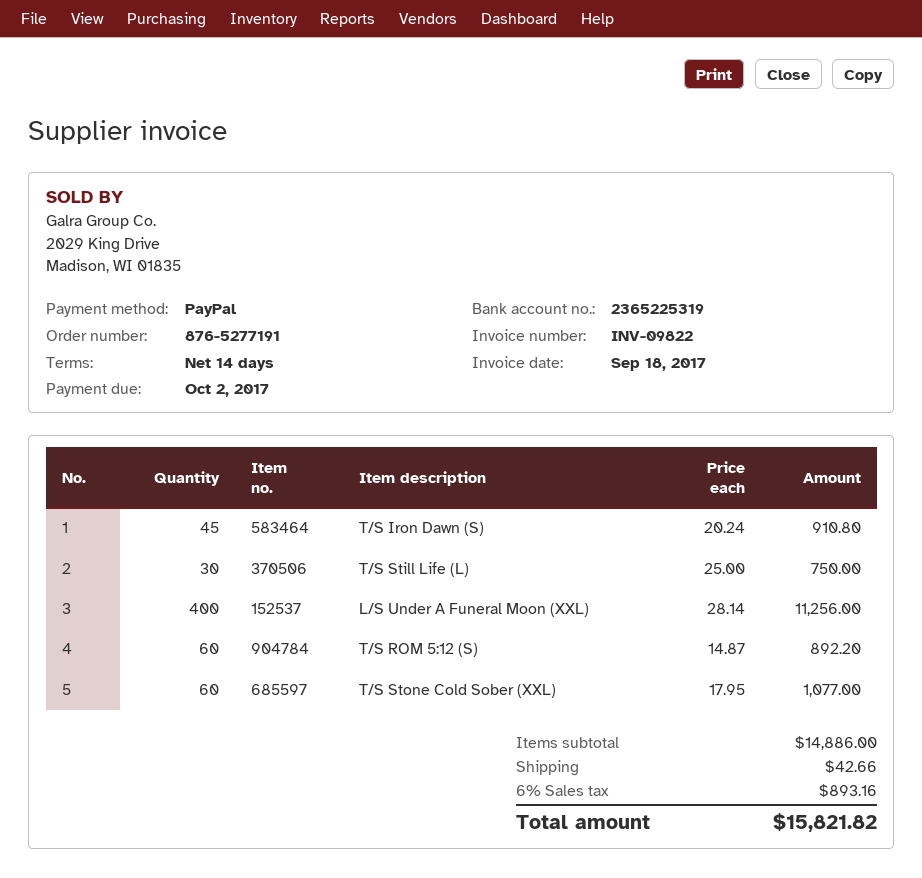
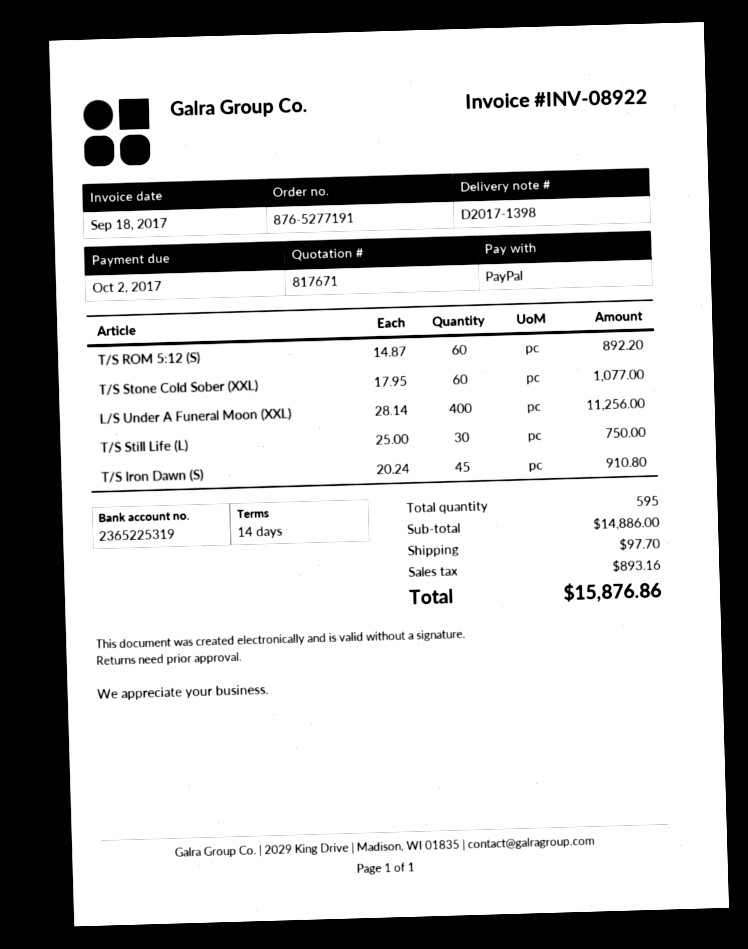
invoice number: INV-09822 -> INV-08922
shipping: 42.66 -> 97.70
total: 15821.82 -> 15876.86

